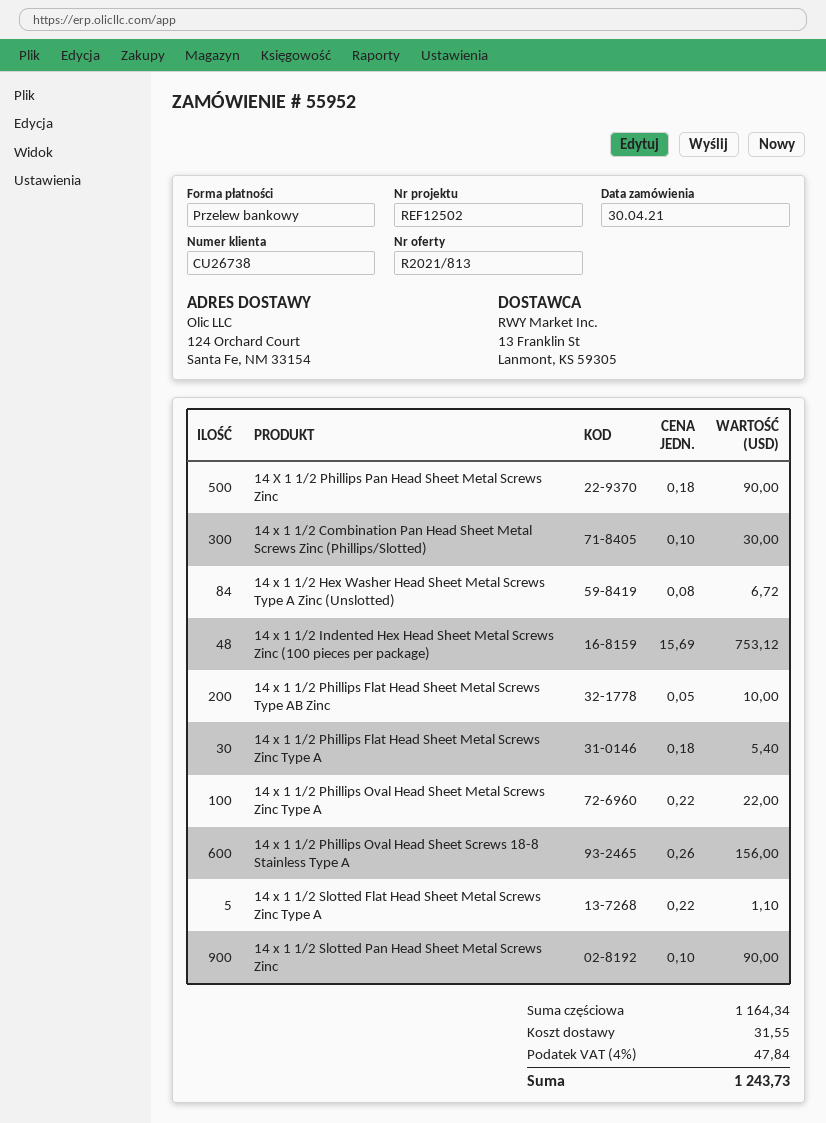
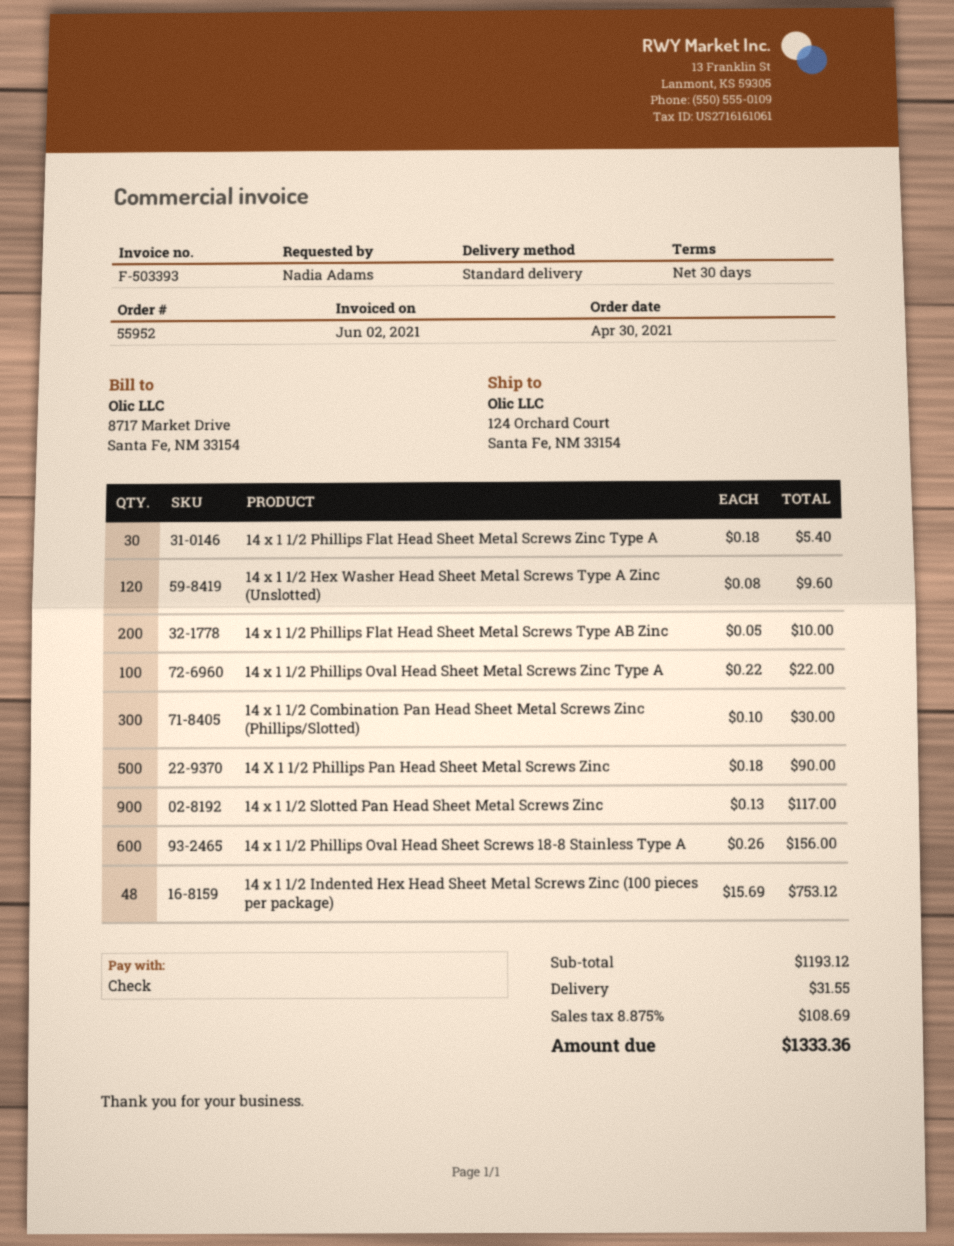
payment method: bank transfer -> cheque
14 x 1 1/2 Hex Washer Head Sheet Metal Screws Type A Zinc (Unslotted): 84 x 0.08 = 6.72 -> 120 x 0.08 = 9.60
14 x 1 1/2 Slotted Flat Head Sheet Metal Screws Zinc Type A: 5 x 0.22 = 1.10 -> none
14 x 1 1/2 Slotted Pan Head Sheet Metal Screws Zinc: 900 x 0.10 = 90.00 -> 900 x 0.13 = 117.00
subtotal: 1164.34 -> 1193.12
tax: 4% = 47.84 -> 8.875% = 108.69
total: 1243.73 -> 1333.36

